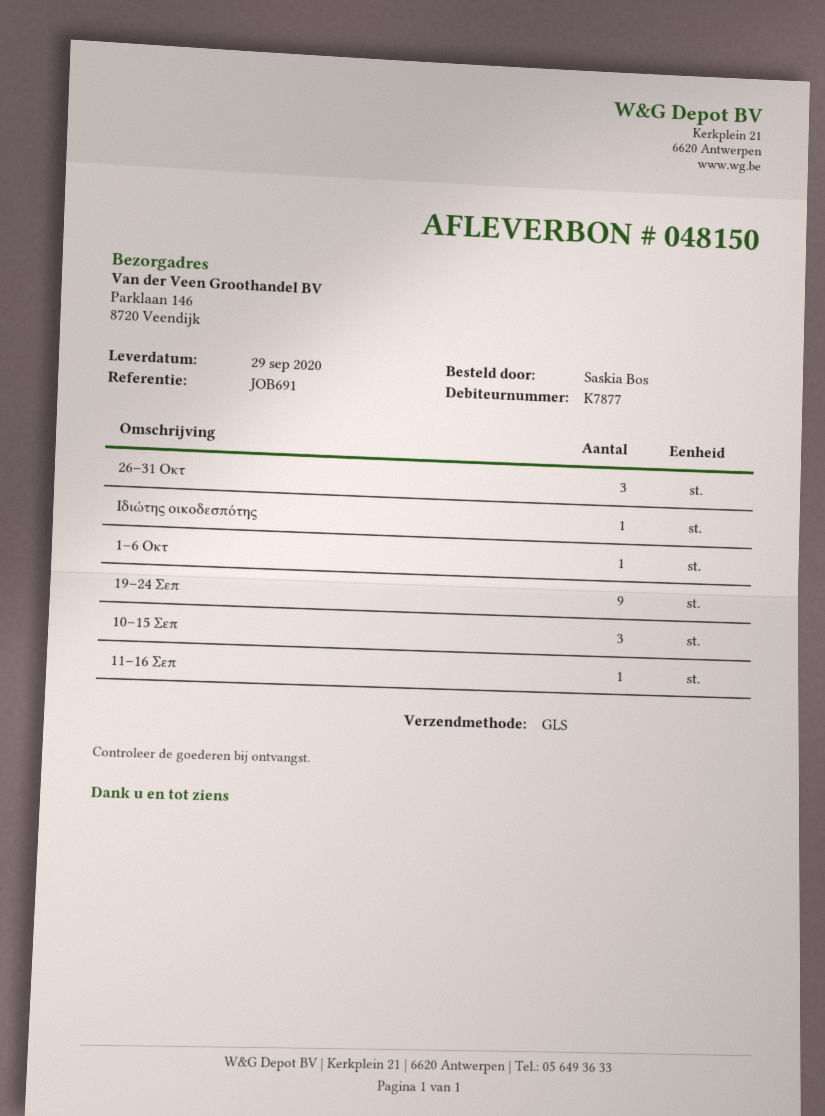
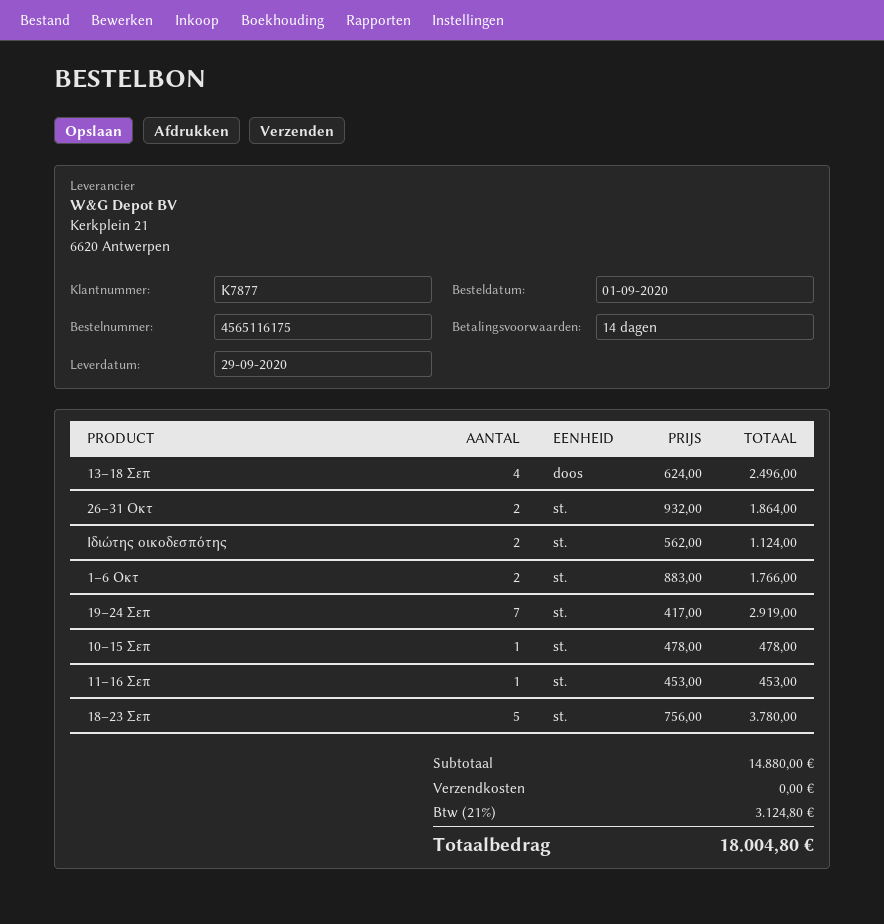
26–31 Οκτ: 3 -> 2
Ιδιώτης οικοδεσπότης: 1 -> 2
1–6 Οκτ: 1 -> 2
19–24 Σεπ: 9 -> 7
10–15 Σεπ: 3 -> 1
13–18 Σεπ: none -> 4
18–23 Σεπ: none -> 5

